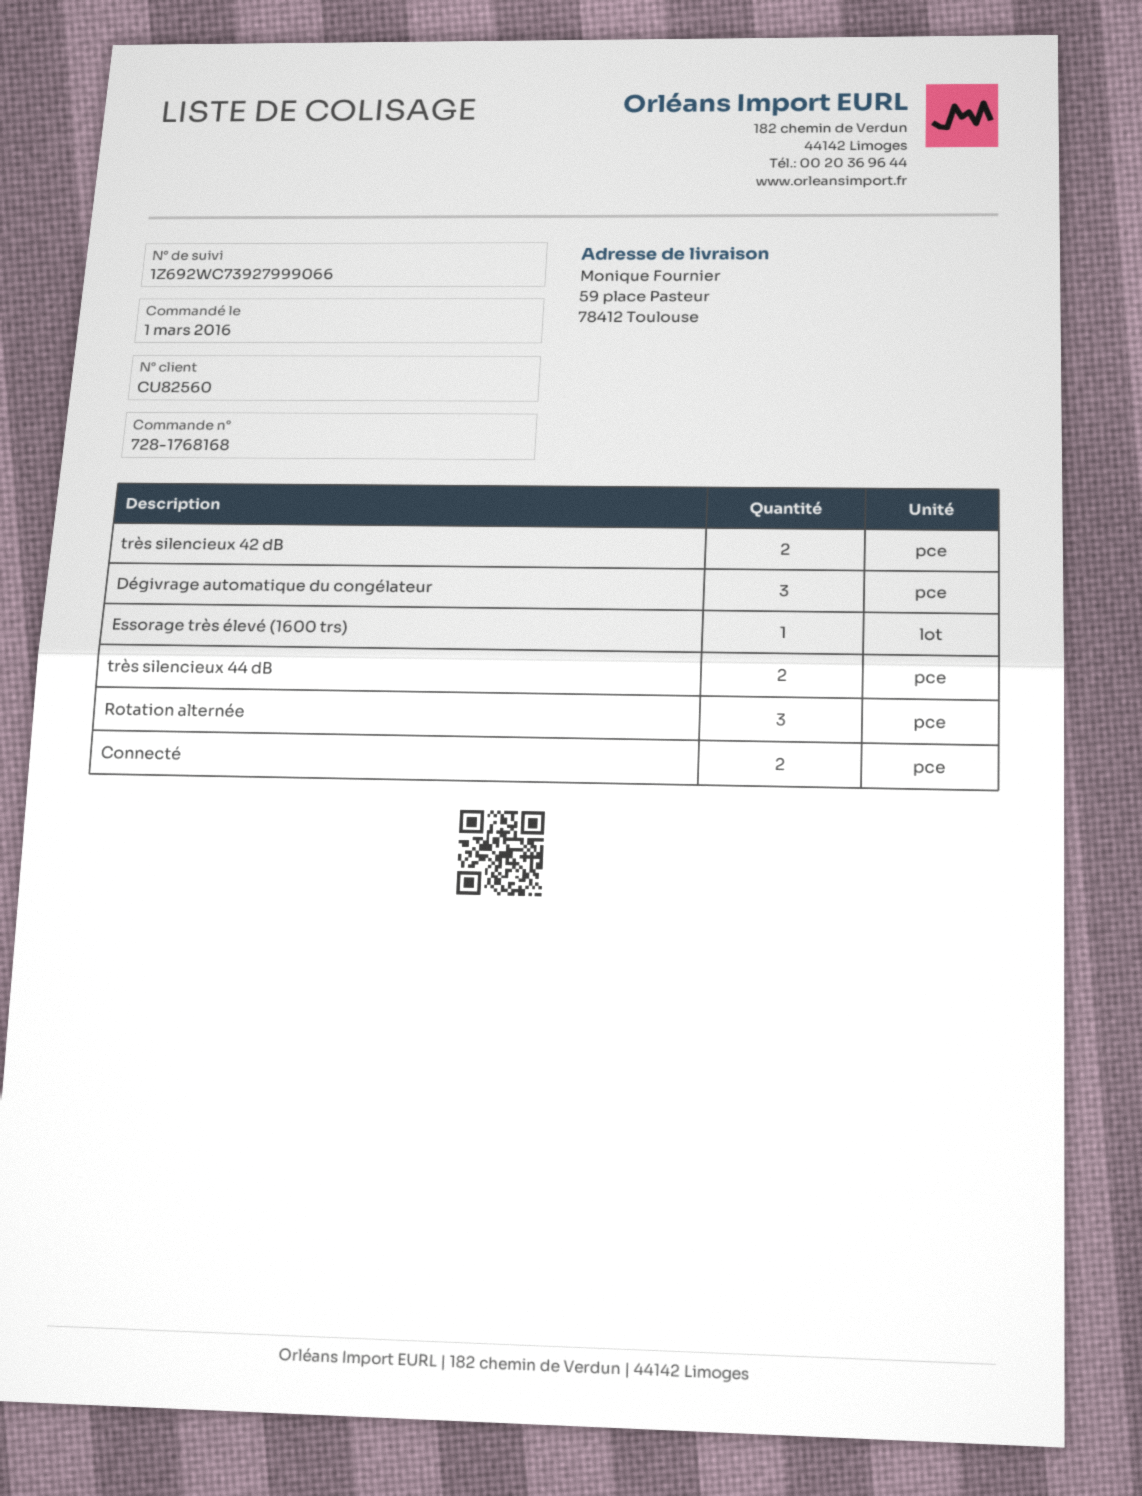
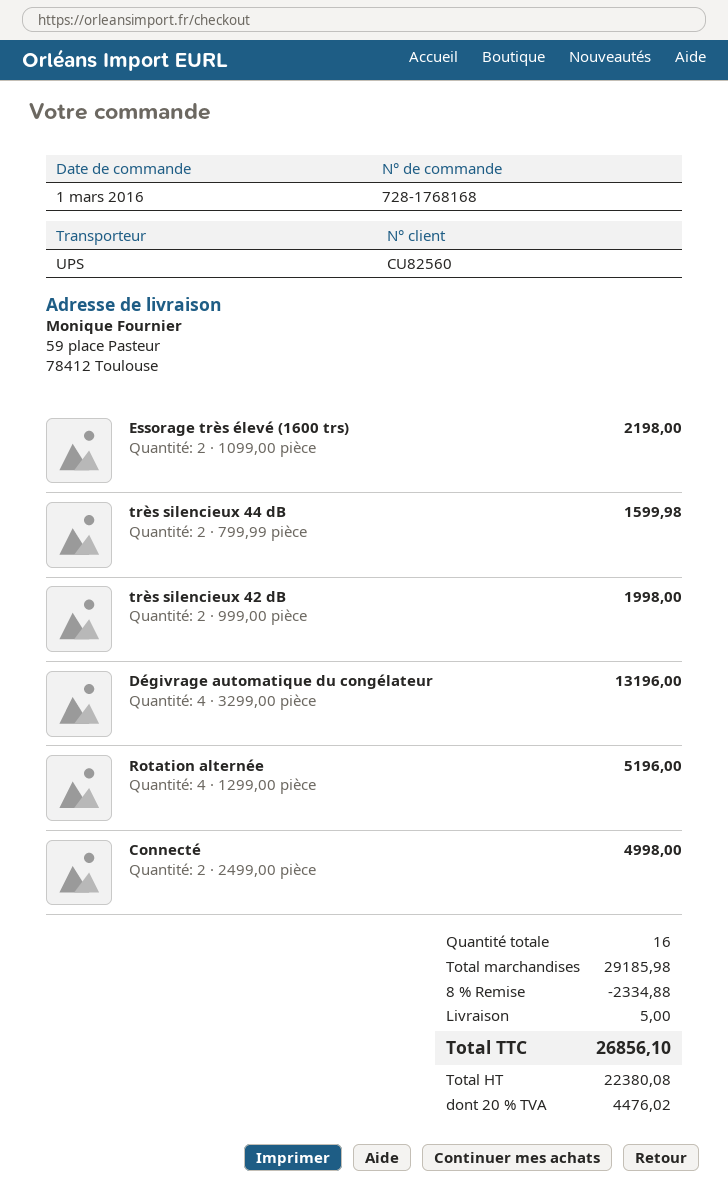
Dégivrage automatique du congélateur: 3 -> 4
Essorage très élevé (1600 trs): 1 -> 2
Rotation alternée: 3 -> 4

